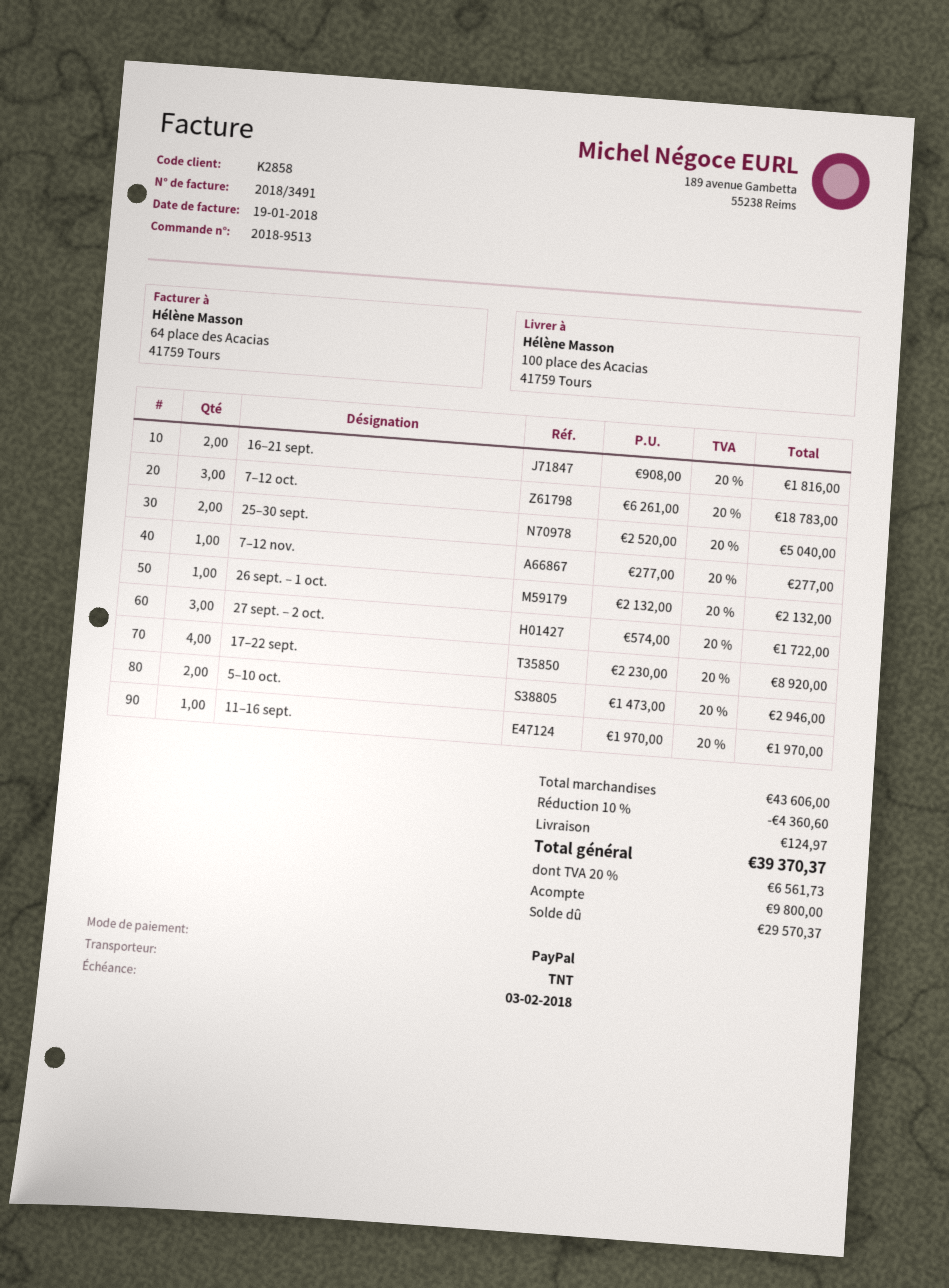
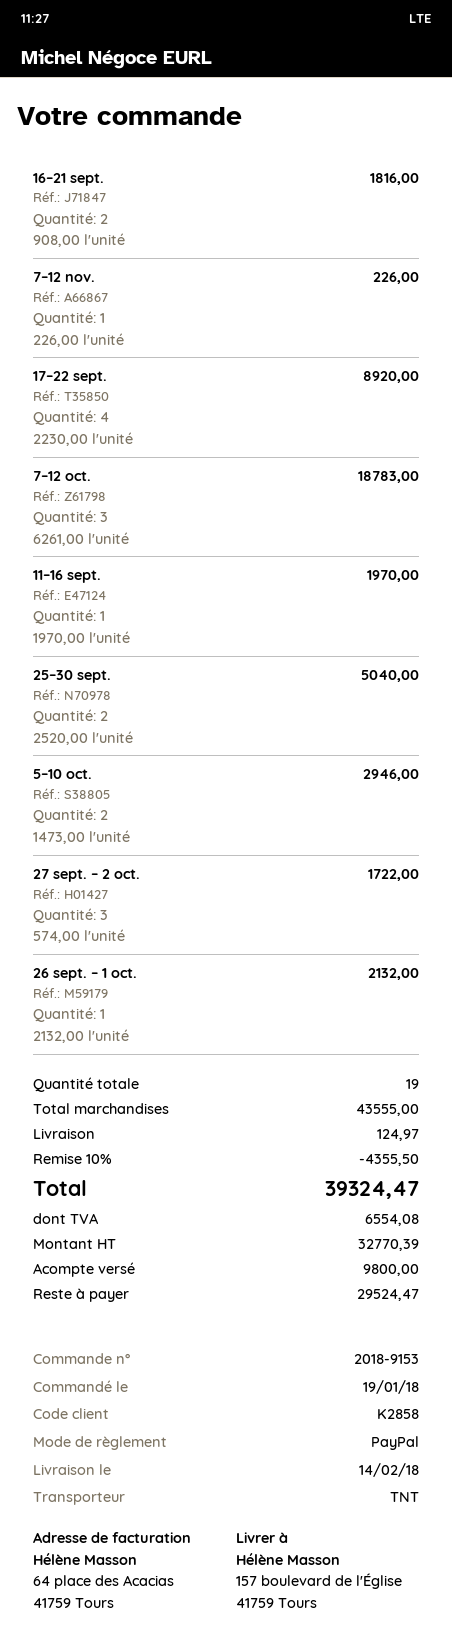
order number: 2018-9513 -> 2018-9153
ship to: 100 place des Acacias, 41759 Tours -> 157 boulevard de l'Église, 41759 Tours
7–12 nov.: 1 x 277.00 = 277.00 -> 1 x 226.00 = 226.00
subtotal: 43606.00 -> 43555.00
discount: 10% = 4360.60 -> 10% = 4355.50
tax: 6561.73 -> 6554.08
total: 39370.37 -> 39324.47
balance: 29570.37 -> 29524.47

